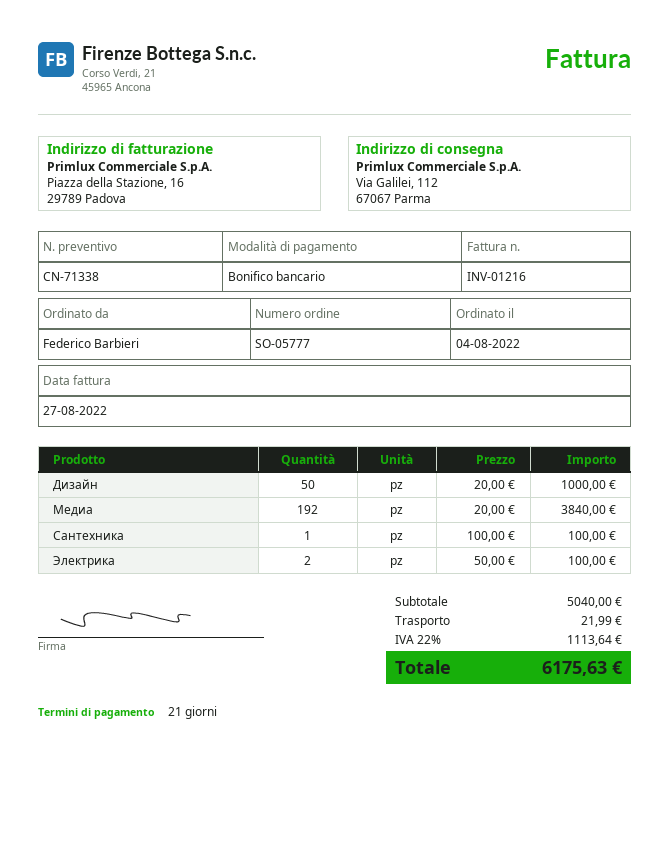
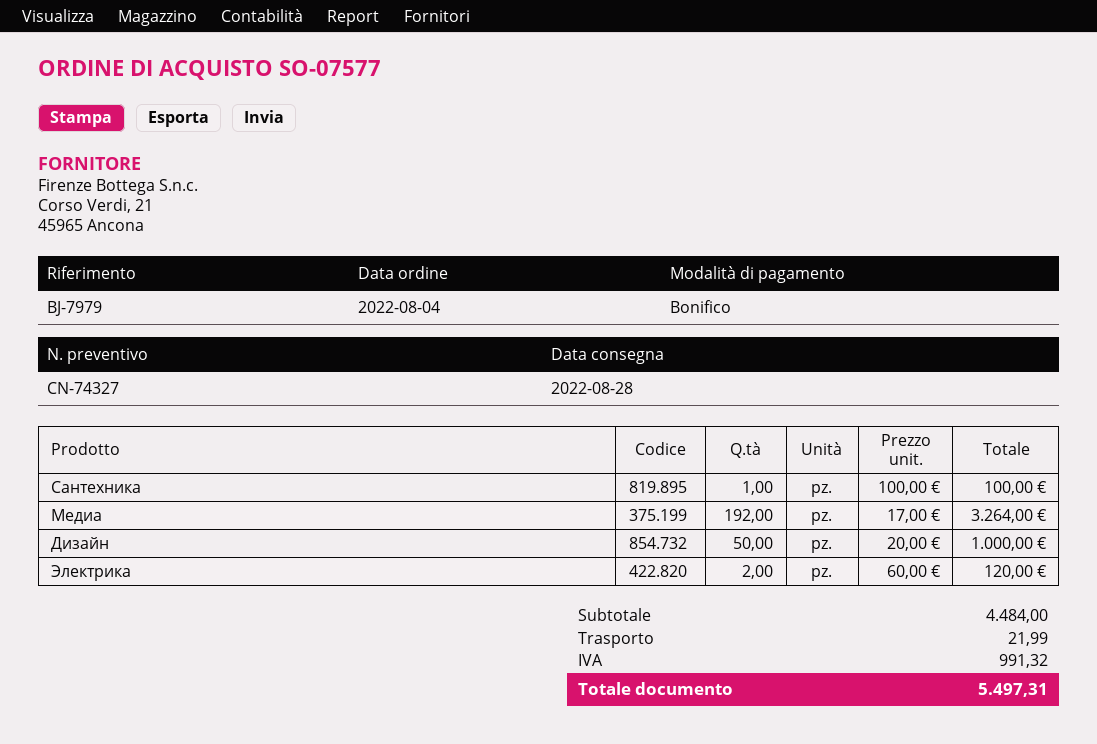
quote number: CN-71338 -> CN-74327
order number: SO-05777 -> SO-07577
Медиа: 192 x 20.00 = 3840.00 -> 192 x 17.00 = 3264.00
Электрика: 2 x 50.00 = 100.00 -> 2 x 60.00 = 120.00
subtotal: 5040.00 -> 4484.00
tax: 1113.64 -> 991.32
total: 6175.63 -> 5497.31

